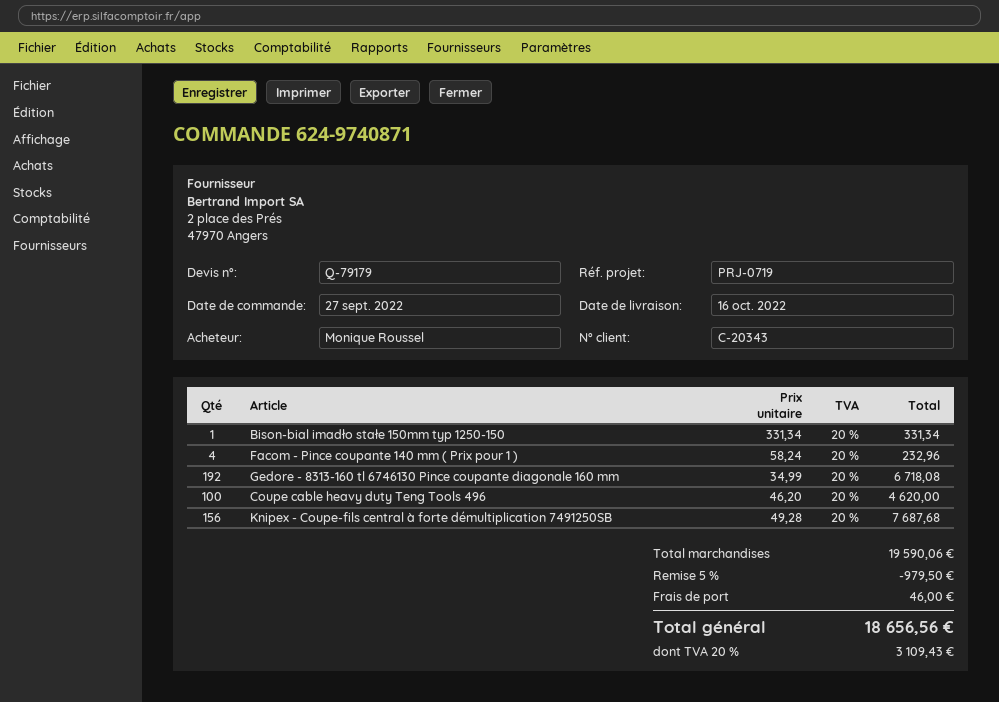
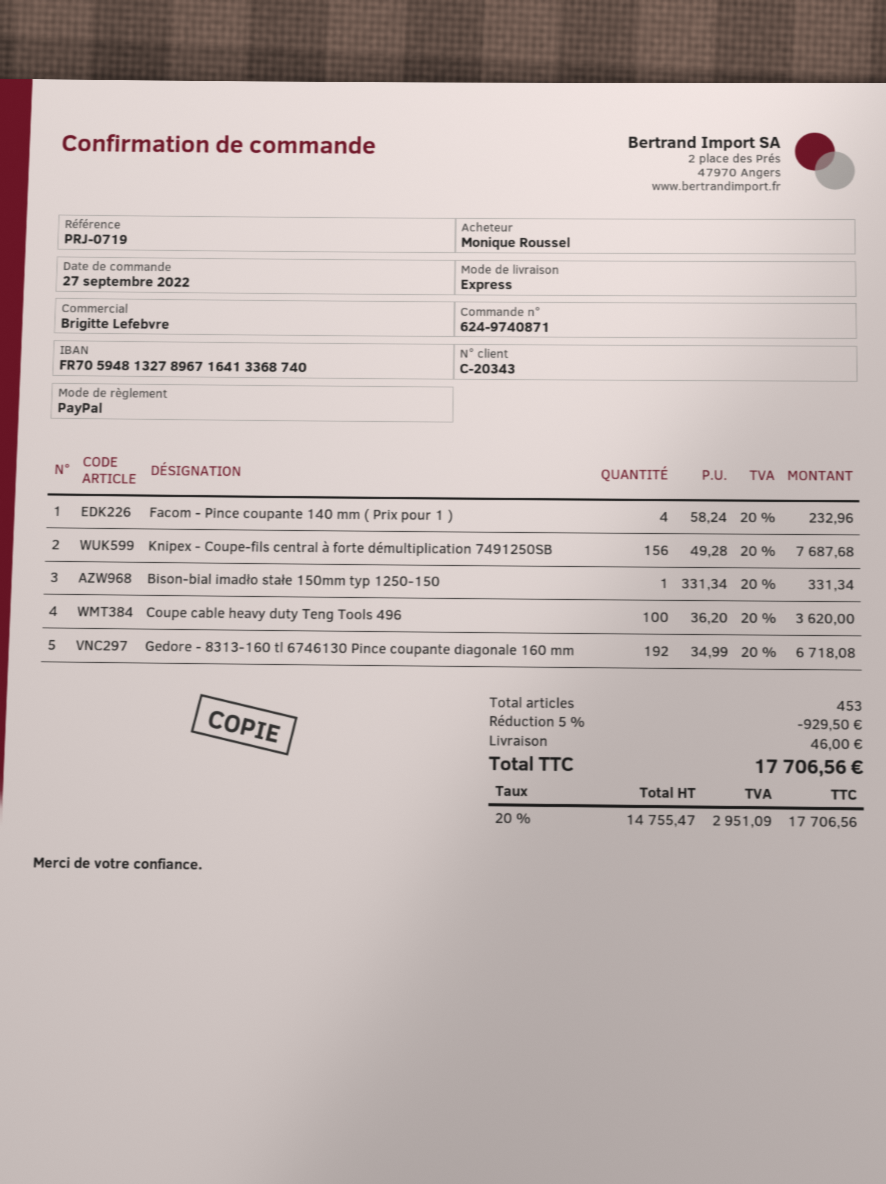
Coupe cable heavy duty Teng Tools 496: 100 x 46.20 = 4620.00 -> 100 x 36.20 = 3620.00
discount: 5% = 979.50 -> 5% = 929.50
tax: 20% = 3109.43 -> 20% = 2951.09
total: 18656.56 -> 17706.56

